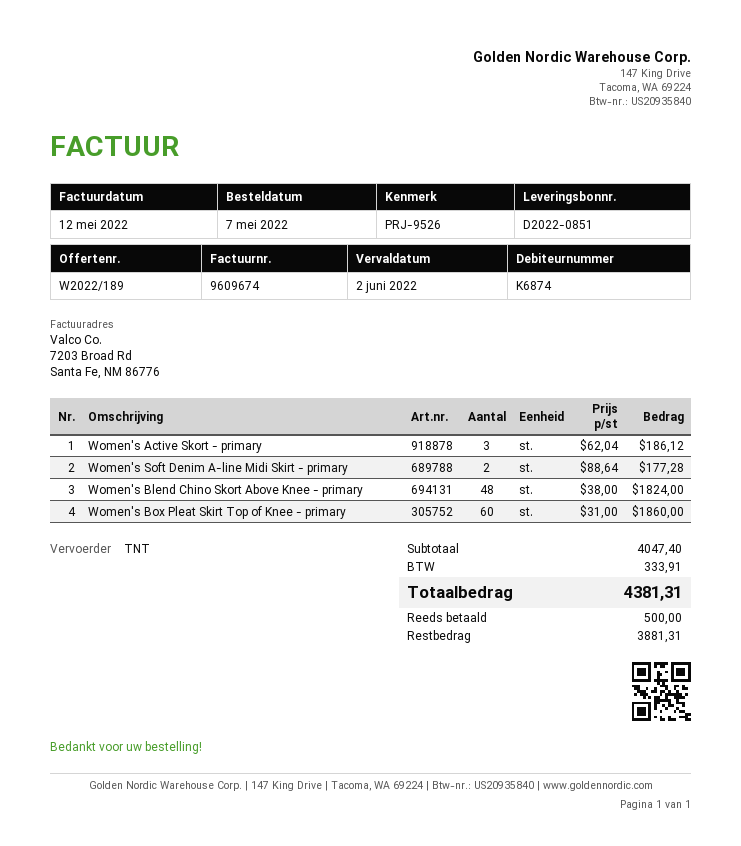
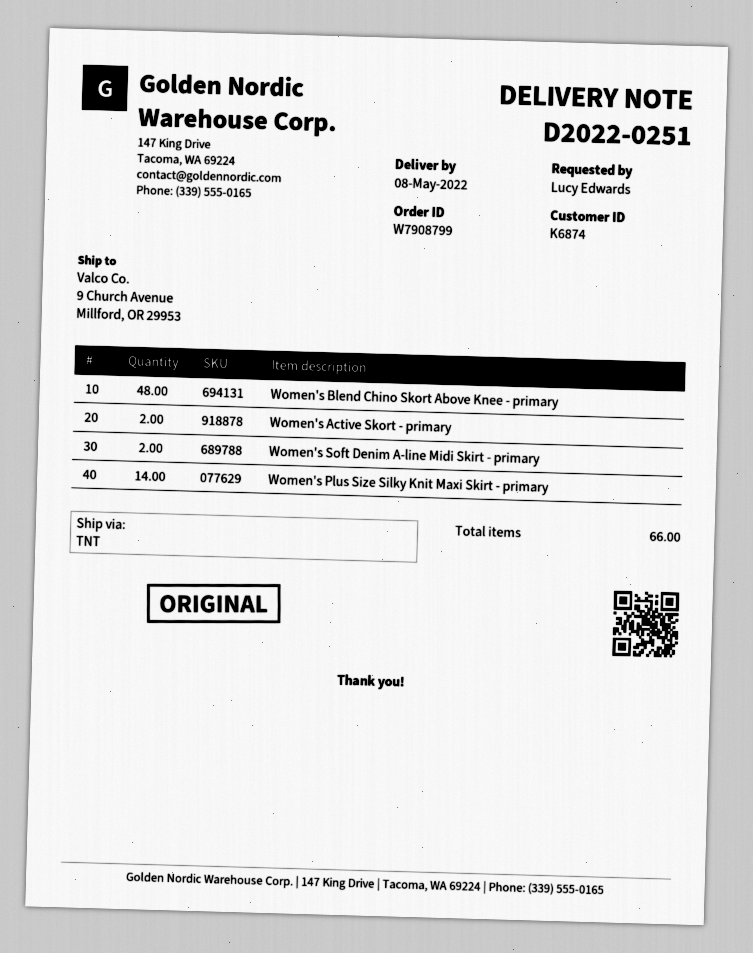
delivery note number: D2022-0851 -> D2022-0251
Women's Active Skort - primary: 3 -> 2
Women's Box Pleat Skirt Top of Knee - primary: 60 -> none
Women's Plus Size Silky Knit Maxi Skirt - primary: none -> 14

